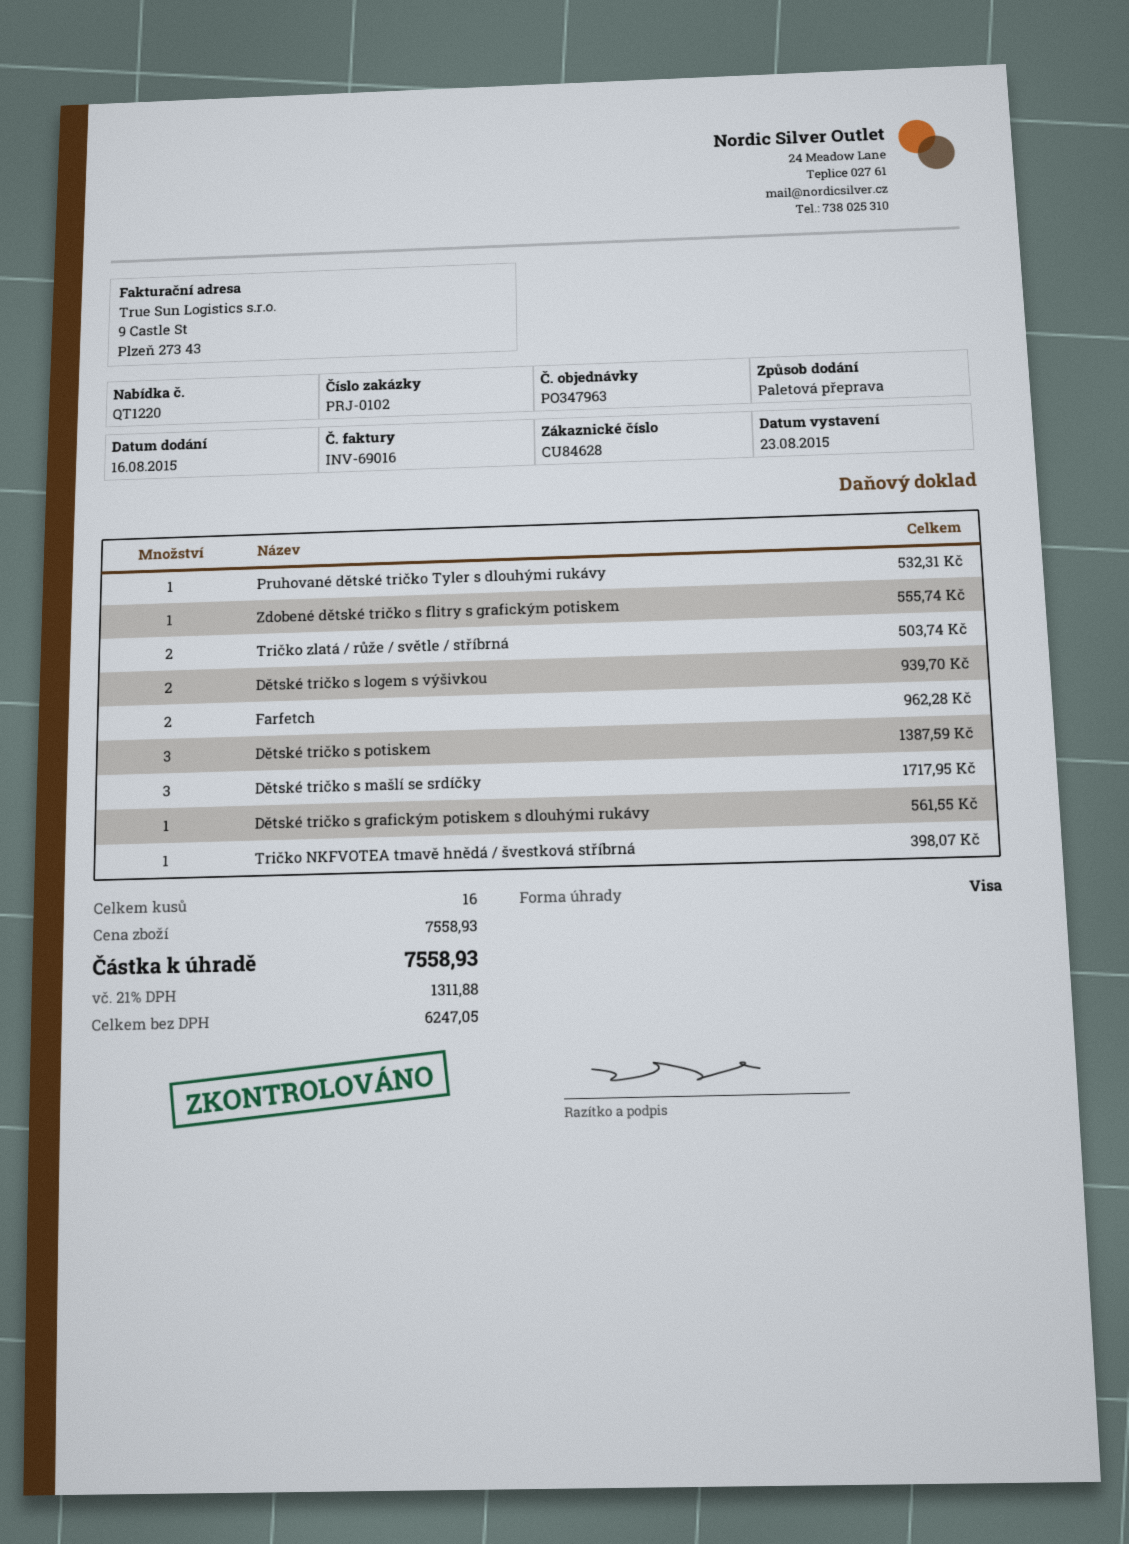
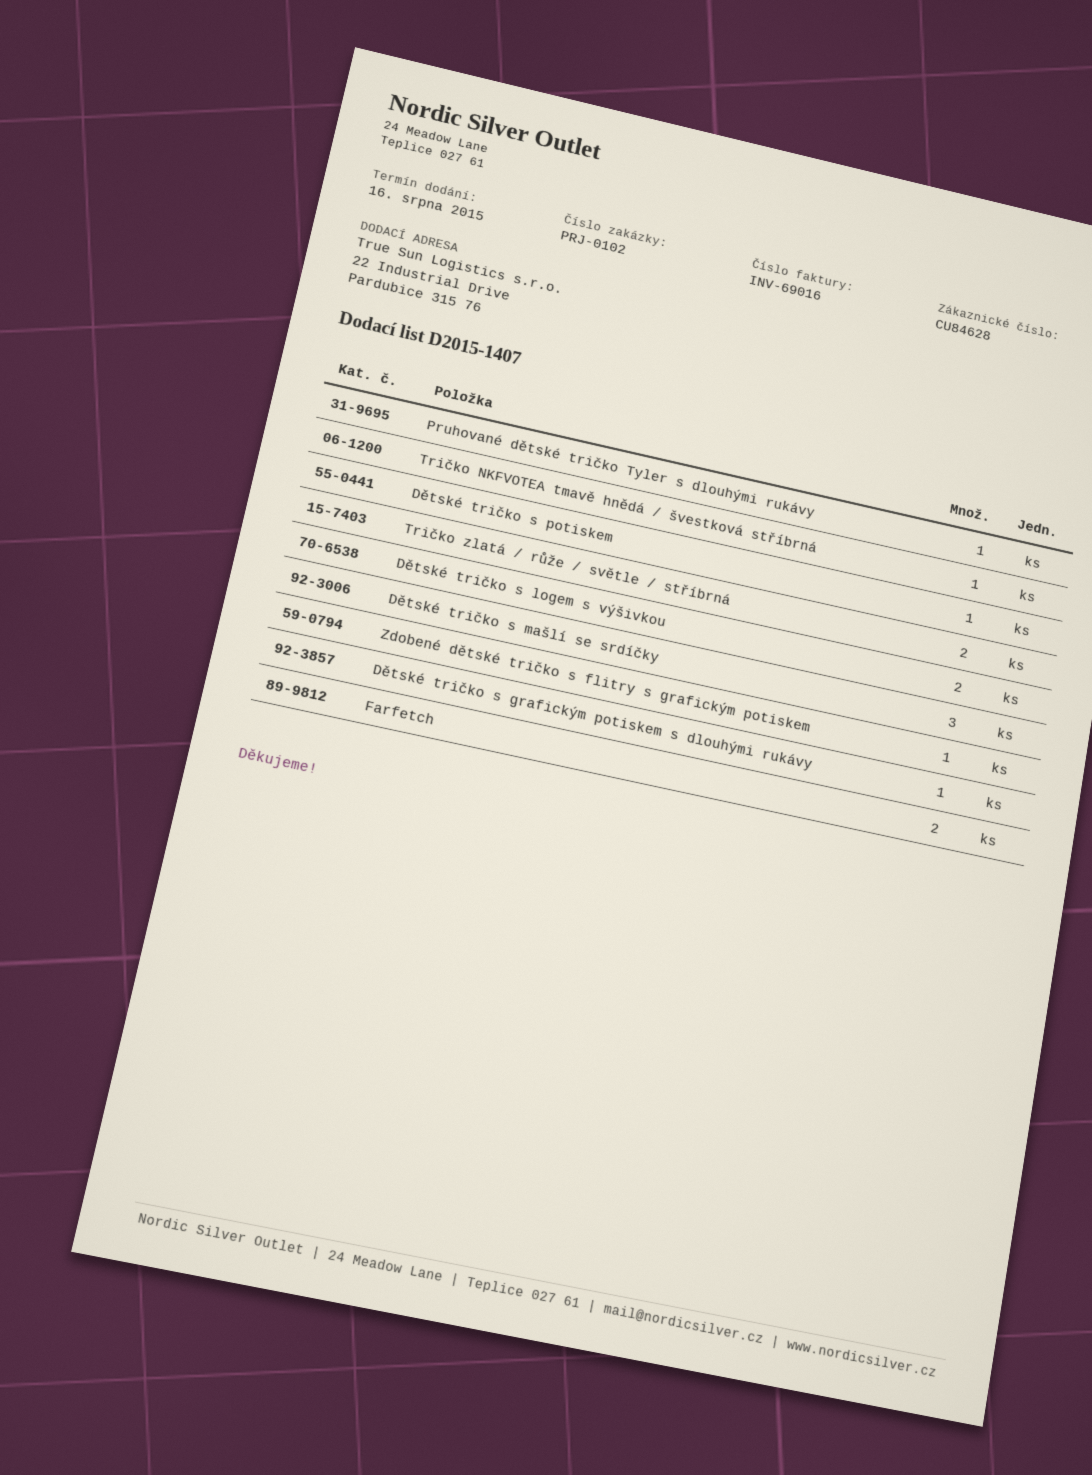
Dětské tričko s potiskem: 3 -> 1

